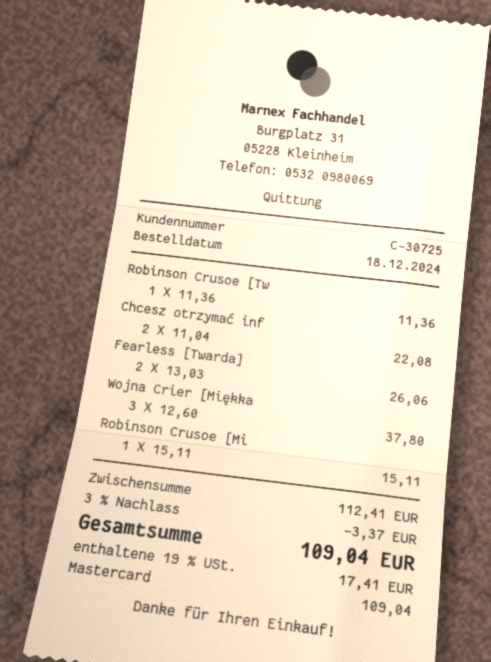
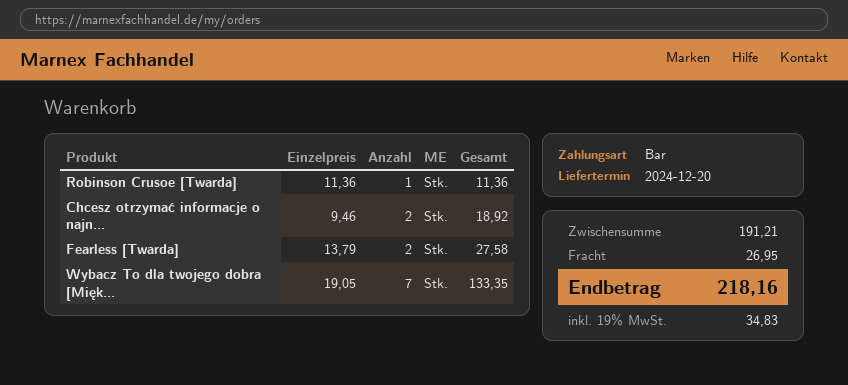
payment method: Mastercard -> cash
Chcesz otrzymać inf: 2 x 11.04 = 22.08 -> 2 x 9.46 = 18.92
Fearless [Twarda]: 2 x 13.03 = 26.06 -> 2 x 13.79 = 27.58
Wojna Crier [Miękka: 3 x 12.60 = 37.80 -> none
Robinson Crusoe [Mi: 1 x 15.11 = 15.11 -> none
Wybacz To dla twojego dobra [Mięk...: none -> 7 x 19.05 = 133.35
subtotal: 112.41 -> 191.21
discount: 3% = 3.37 -> none
shipping: none -> 26.95
tax: 19% = 17.41 -> 19% = 34.83
total: 109.04 -> 218.16

